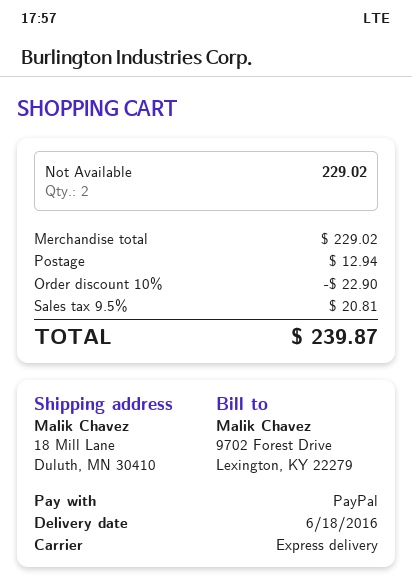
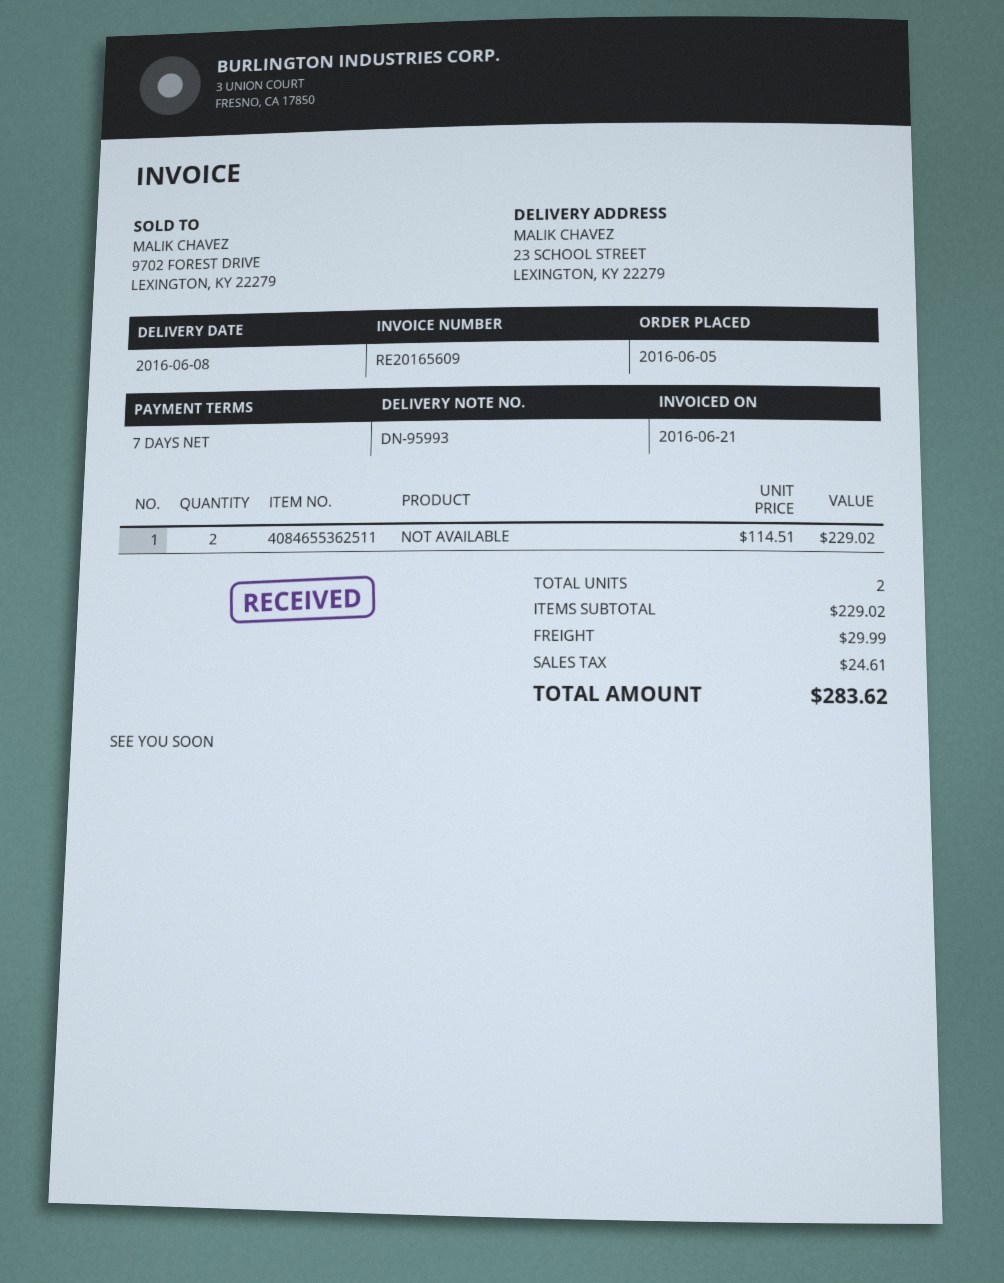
delivery date: 2016-06-18 -> 2016-06-08
ship to: 18 Mill Lane, Duluth, MN 30410 -> 23 SCHOOL STREET, LEXINGTON, KY 22279
discount: 10% = 22.90 -> none
shipping: 12.94 -> 29.99
tax: 20.81 -> 24.61
total: 239.87 -> 283.62

